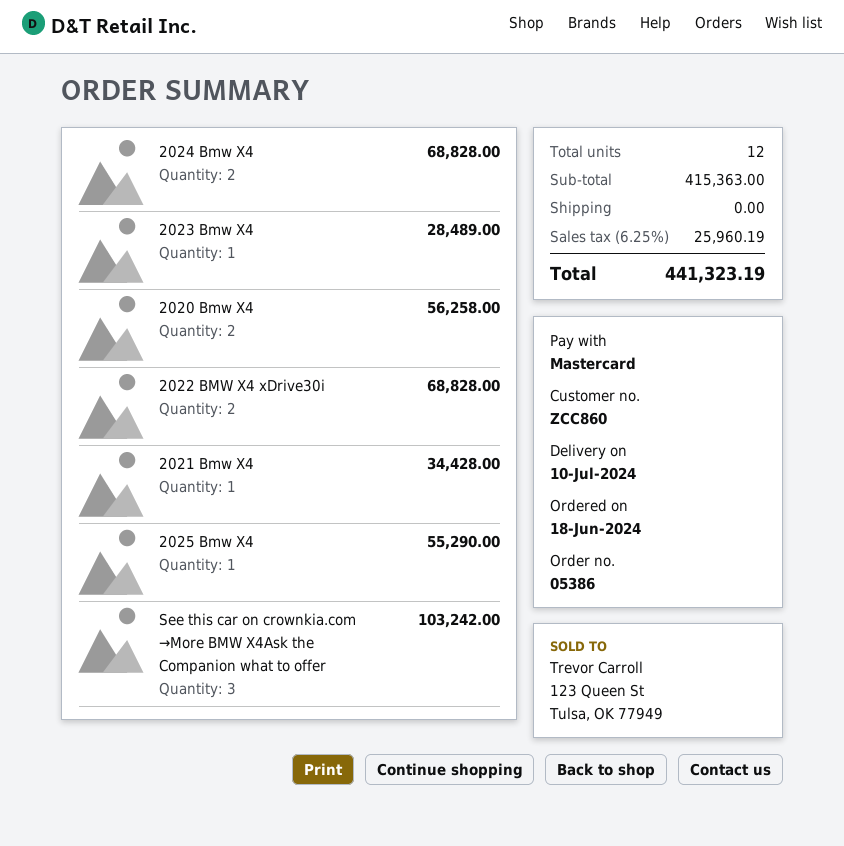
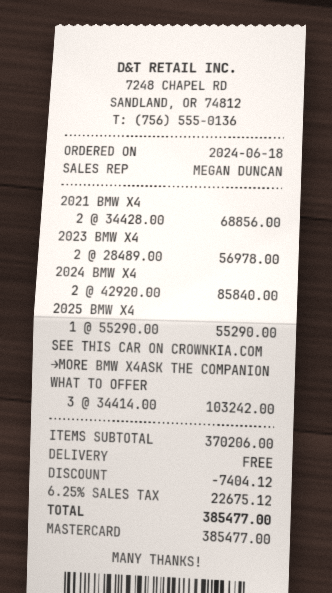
2024 Bmw X4: 2 for 68828.00 -> 2 for 85840.00
2023 Bmw X4: 1 for 28489.00 -> 2 for 56978.00
2020 Bmw X4: 2 for 56258.00 -> none
2022 BMW X4 xDrive30i: 2 for 68828.00 -> none
2021 Bmw X4: 1 for 34428.00 -> 2 for 68856.00
subtotal: 415363.00 -> 370206.00
discount: none -> 7404.12
tax: 6.25% = 25960.19 -> 6.25% = 22675.12
total: 441323.19 -> 385477.00

